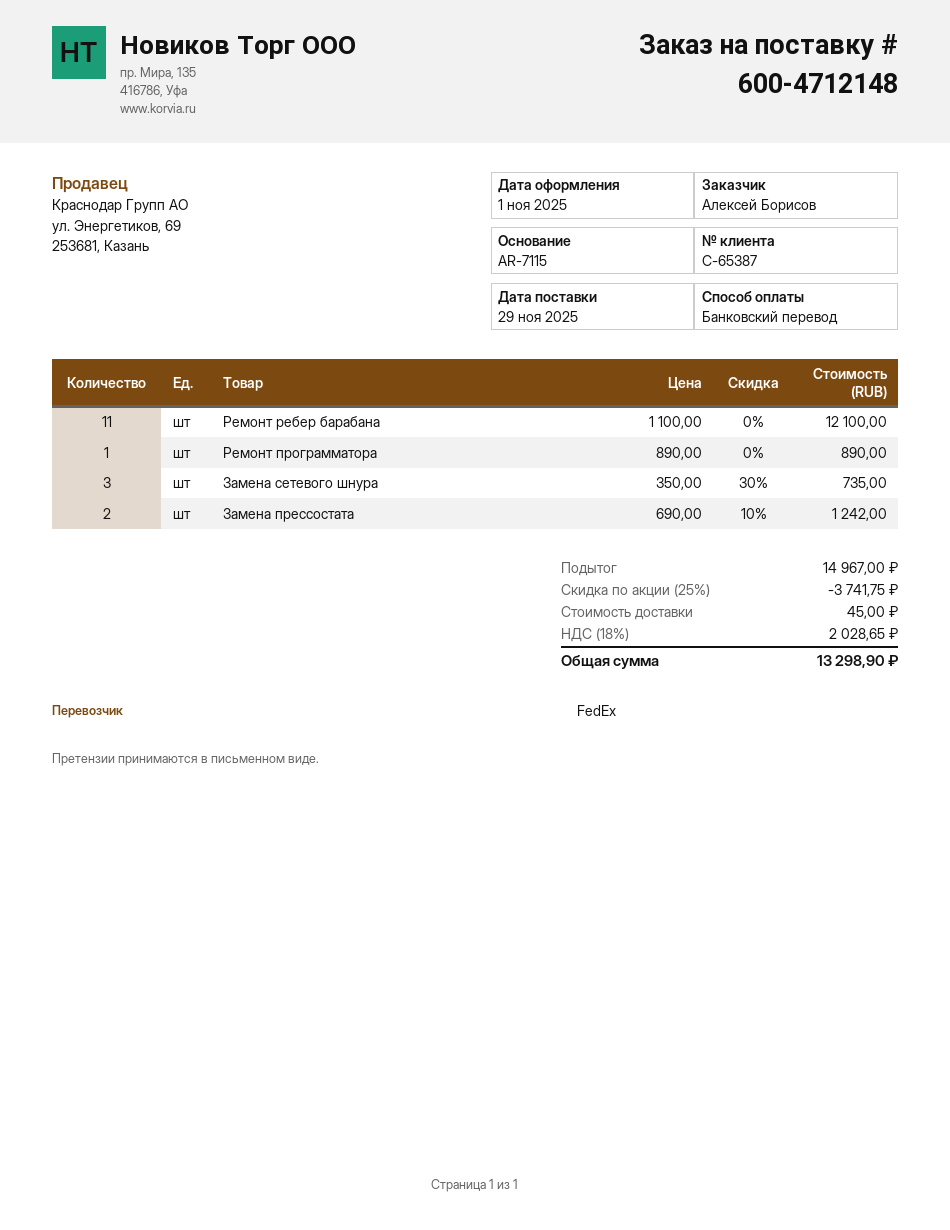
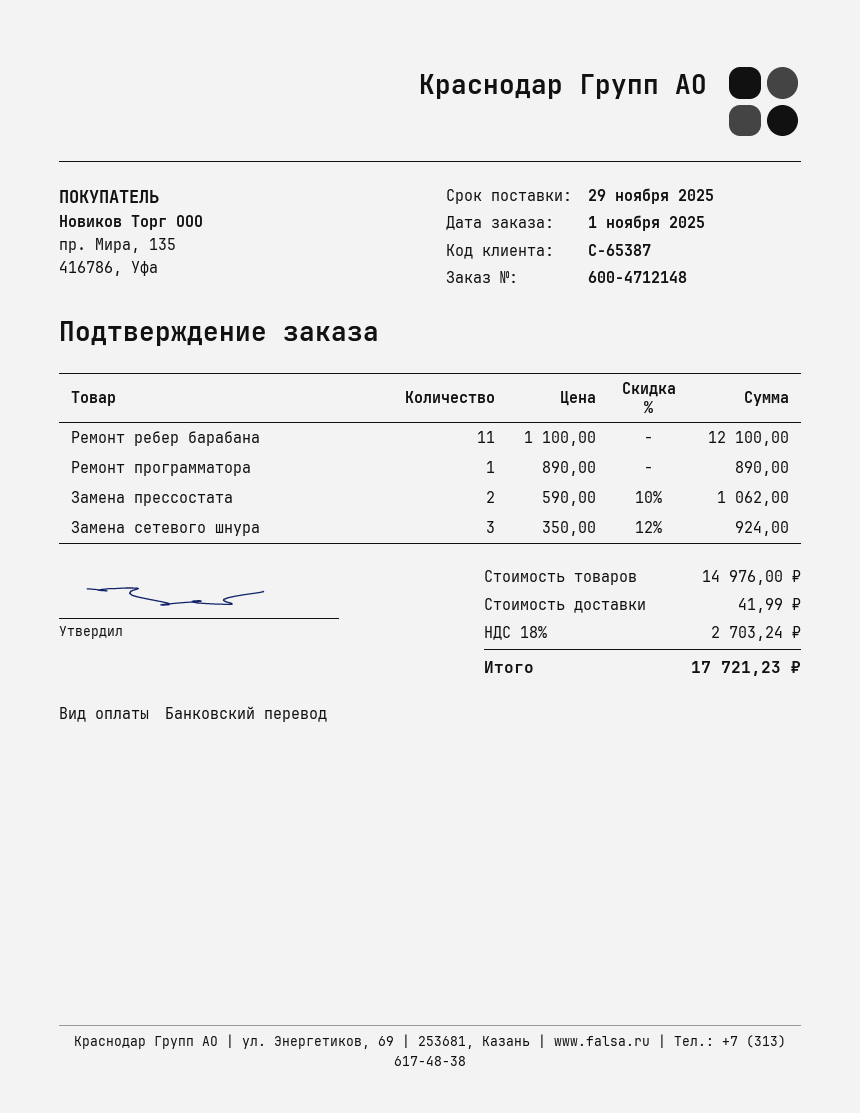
Замена сетевого шнура: 3 x 350.00 - 30% = 735.00 -> 3 x 350.00 - 12% = 924.00
Замена прессостата: 2 x 690.00 - 10% = 1242.00 -> 2 x 590.00 - 10% = 1062.00
subtotal: 14967.00 -> 14976.00
discount: 25% = 3741.75 -> none
shipping: 45.00 -> 41.99
tax: 18% = 2028.65 -> 18% = 2703.24
total: 13298.90 -> 17721.23

